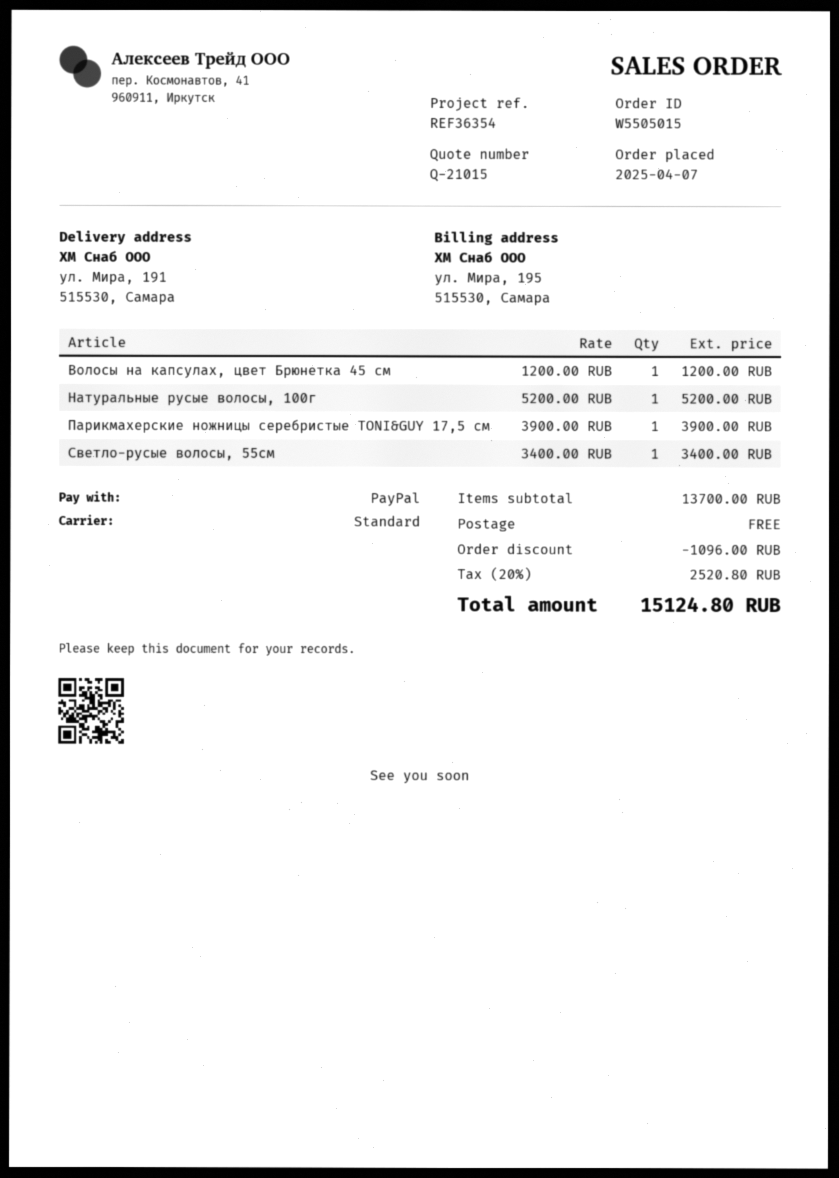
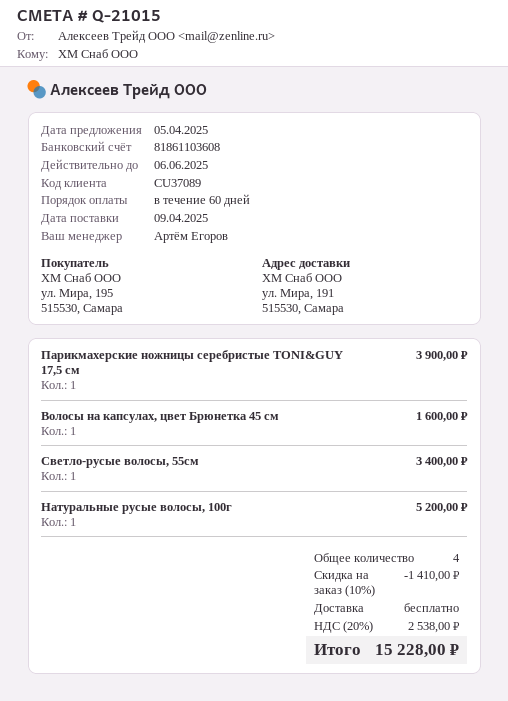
Волосы на капсулах, цвет Брюнетка 45 см: 1 for 1200.00 -> 1 for 1600.00
discount: 1096.00 -> 1410.00
tax: 20% = 2520.80 -> 20% = 2538.00
total: 15124.80 -> 15228.00

